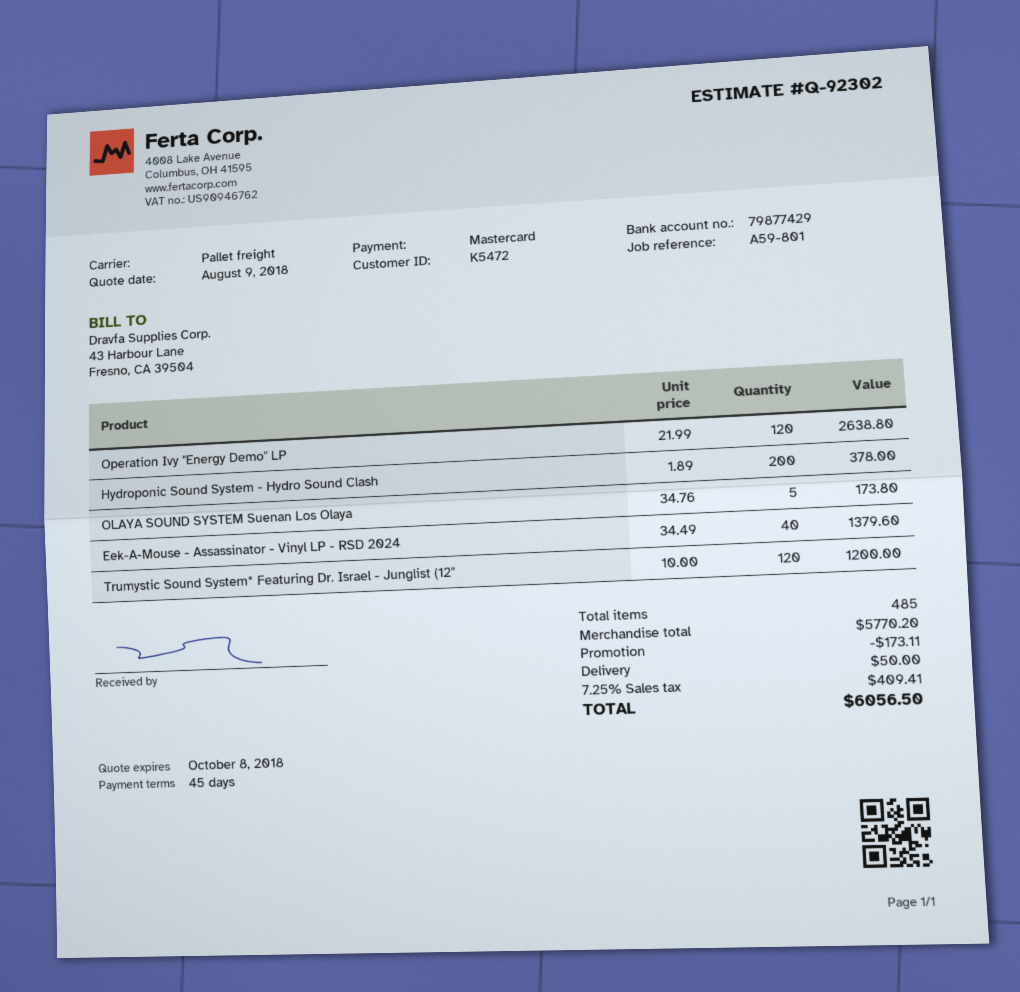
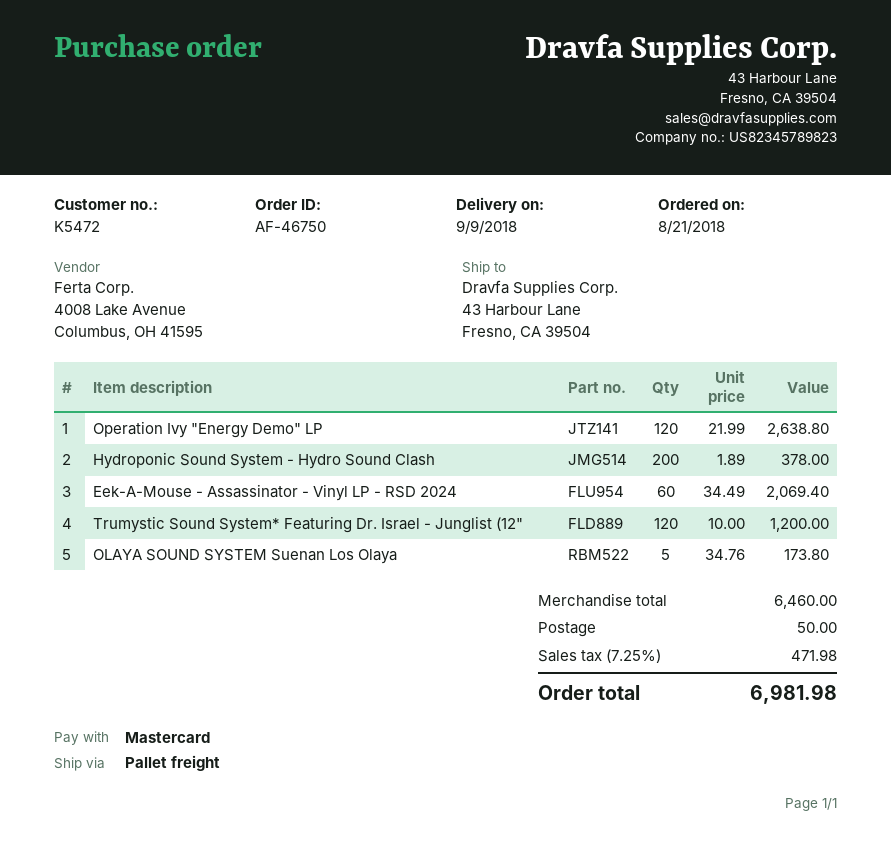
Eek-A-Mouse - Assassinator - Vinyl LP - RSD 2024: 40 x 34.49 = 1379.60 -> 60 x 34.49 = 2069.40
subtotal: 5770.20 -> 6460.00
discount: 173.11 -> none
tax: 7.25% = 409.41 -> 7.25% = 471.98
total: 6056.50 -> 6981.98

